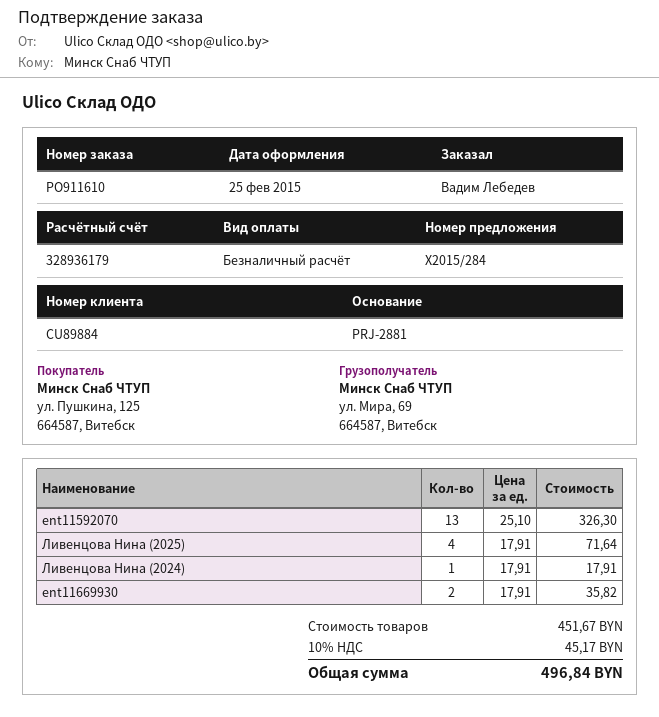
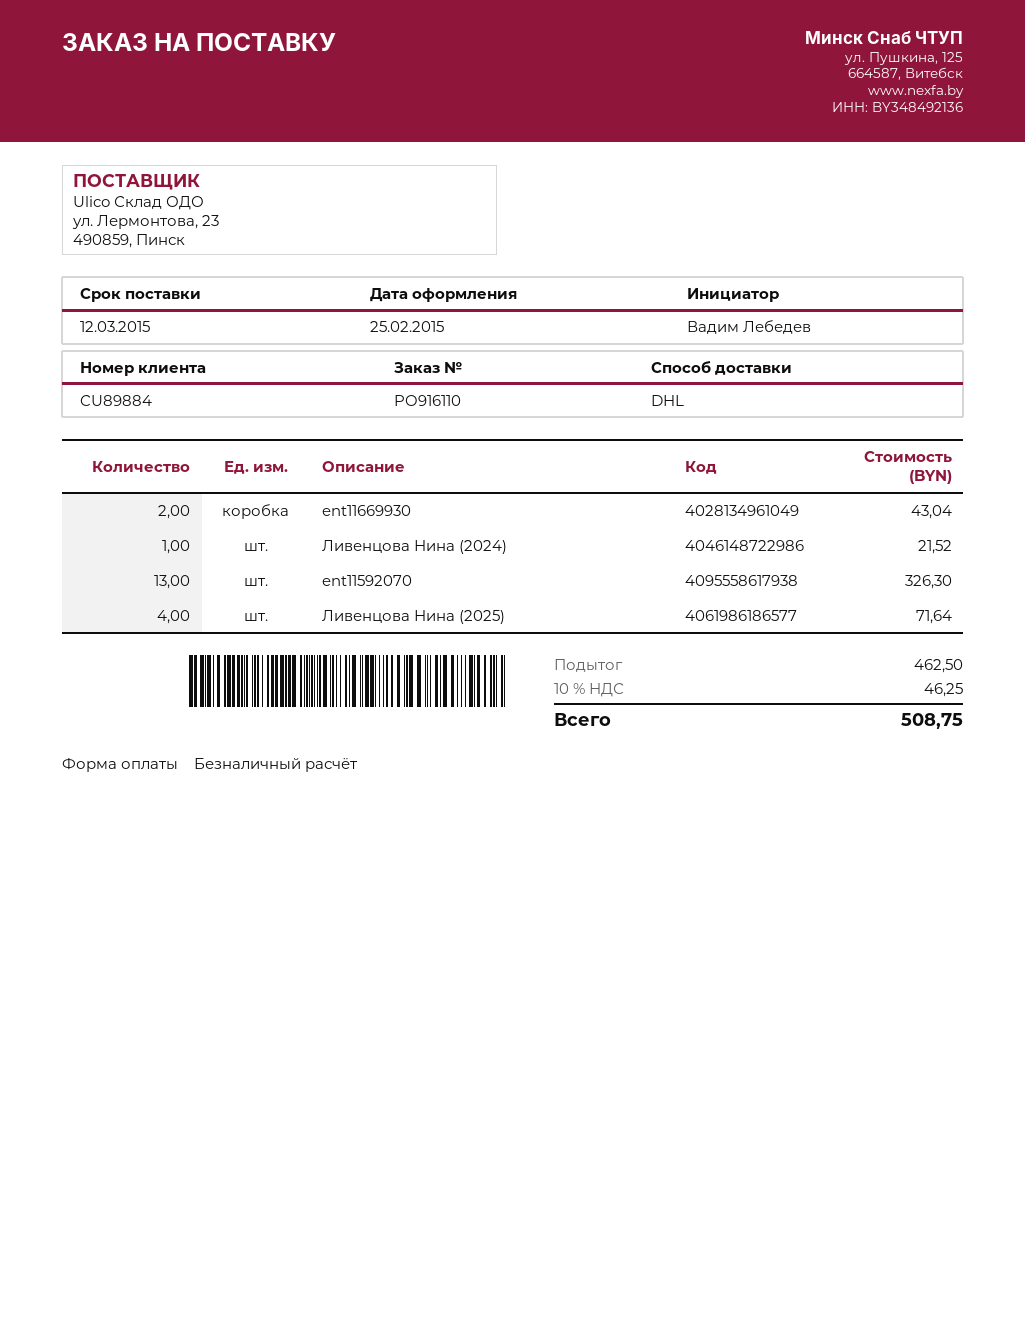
order number: PO911610 -> PO916110
Ливенцова Нина (2024): 1 for 17.91 -> 1 for 21.52
ent11669930: 2 for 35.82 -> 2 for 43.04
subtotal: 451.67 -> 462.50
tax: 10% = 45.17 -> 10% = 46.25
total: 496.84 -> 508.75

